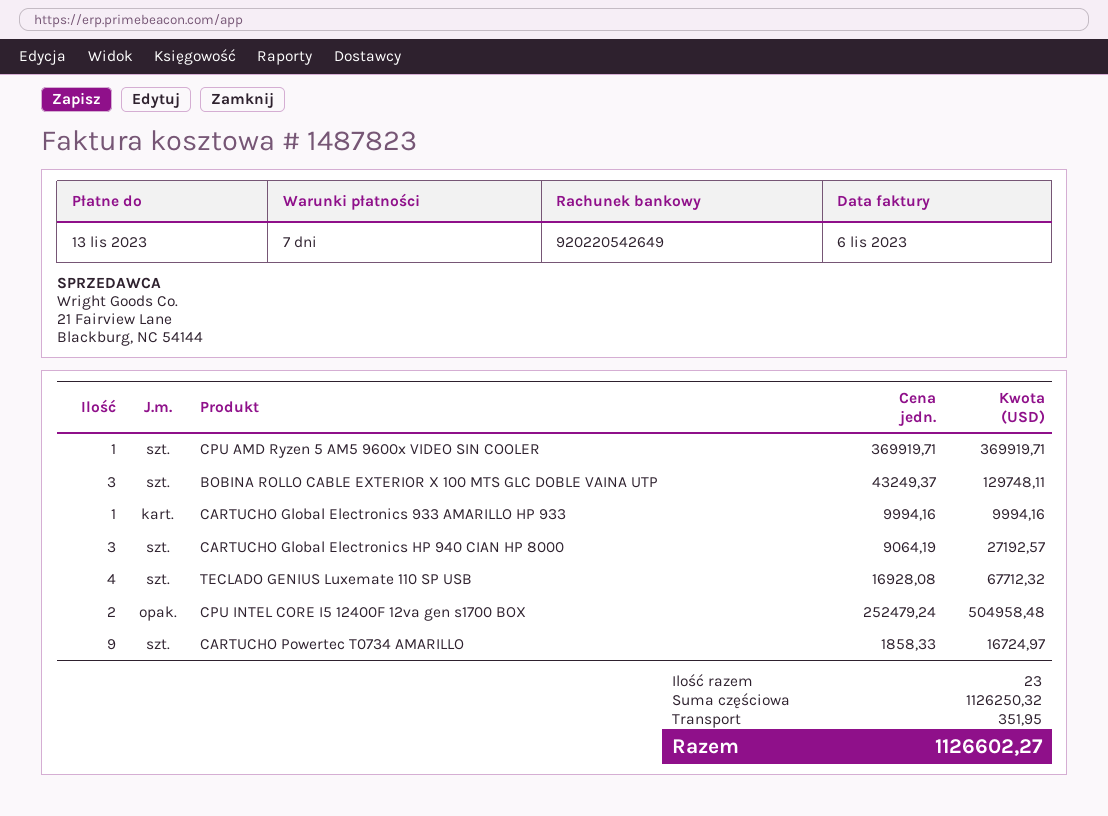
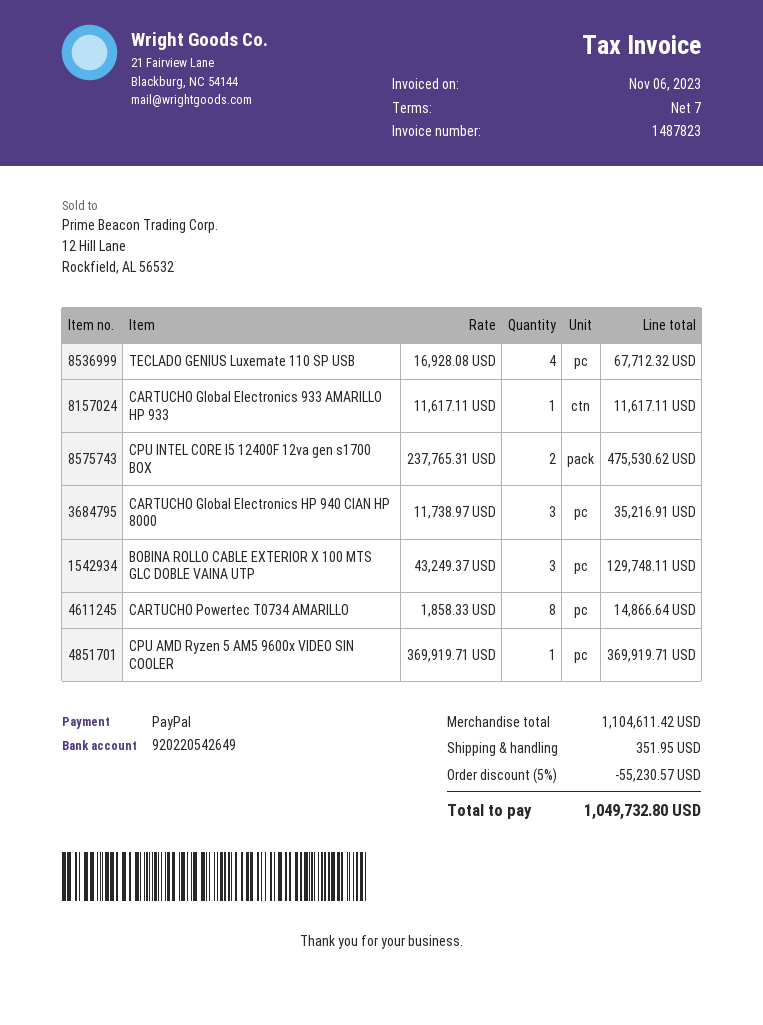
CARTUCHO Global Electronics 933 AMARILLO HP 933: 1 x 9994.16 = 9994.16 -> 1 x 11617.11 = 11617.11
CARTUCHO Global Electronics HP 940 CIAN HP 8000: 3 x 9064.19 = 27192.57 -> 3 x 11738.97 = 35216.91
CPU INTEL CORE I5 12400F 12va gen s1700 BOX: 2 x 252479.24 = 504958.48 -> 2 x 237765.31 = 475530.62
CARTUCHO Powertec T0734 AMARILLO: 9 x 1858.33 = 16724.97 -> 8 x 1858.33 = 14866.64
subtotal: 1126250.32 -> 1104611.42
discount: none -> 5% = 55230.57
total: 1126602.27 -> 1049732.80

